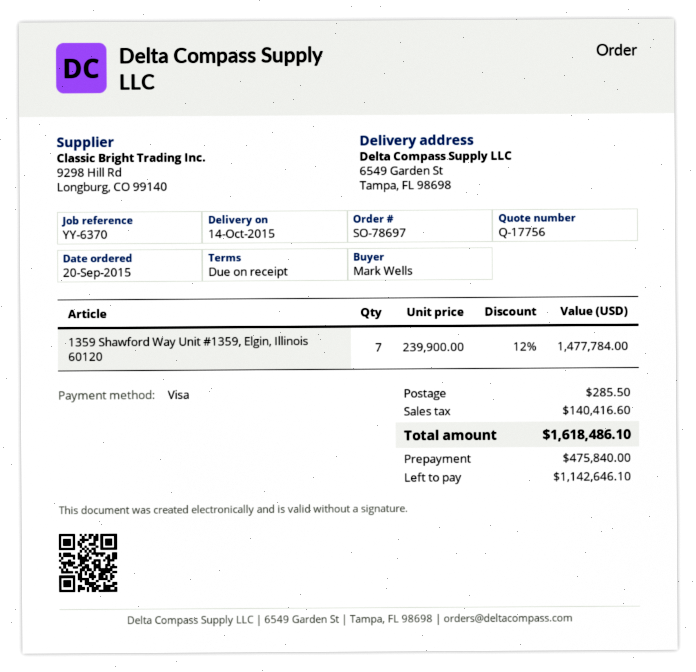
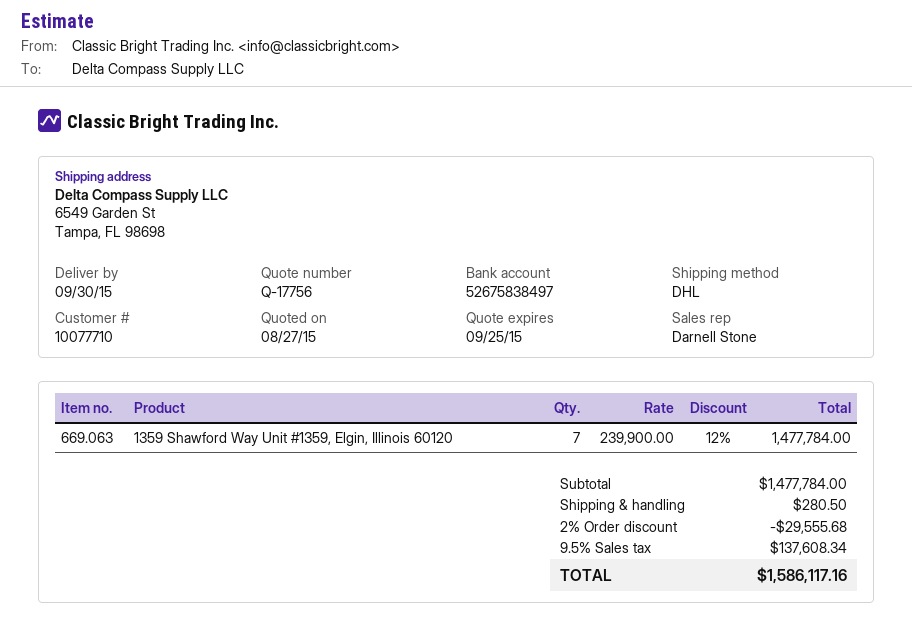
delivery date: 2015-10-14 -> 2015-09-30
discount: none -> 2% = 29555.68
shipping: 285.50 -> 280.50
tax: 140416.60 -> 137608.34
total: 1618486.10 -> 1586117.16

